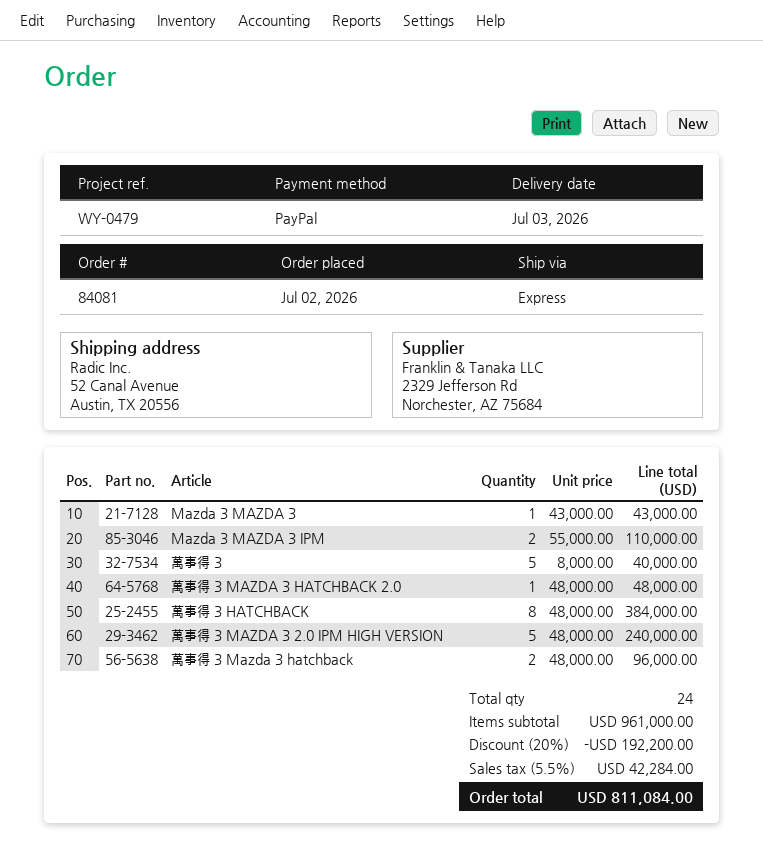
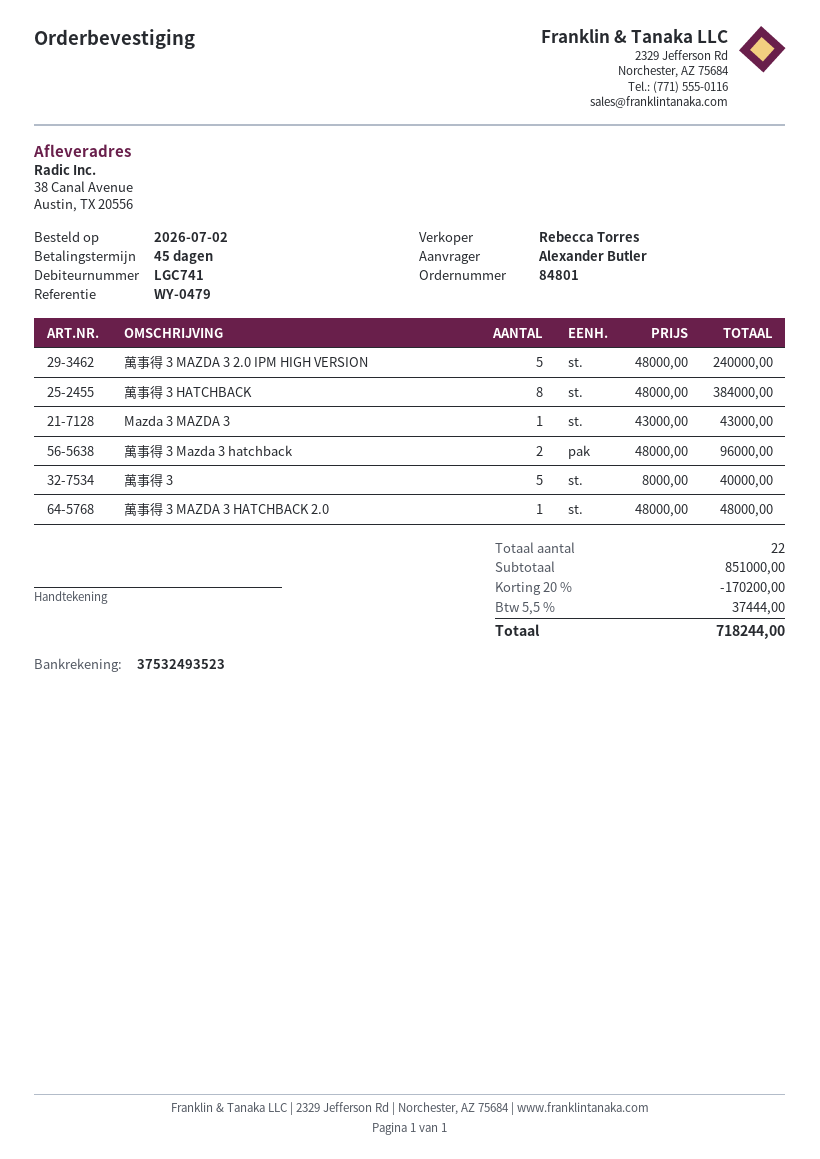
order number: 84081 -> 84801
ship to: 52 Canal Avenue, Austin, TX 20556 -> 38 Canal Avenue, Austin, TX 20556
Mazda 3 MAZDA 3 IPM: 2 x 55000.00 = 110000.00 -> none
total quantity: 24 -> 22
subtotal: 961000.00 -> 851000.00
discount: 20% = 192200.00 -> 20% = 170200.00
tax: 5.5% = 42284.00 -> 5.5% = 37444.00
total: 811084.00 -> 718244.00

